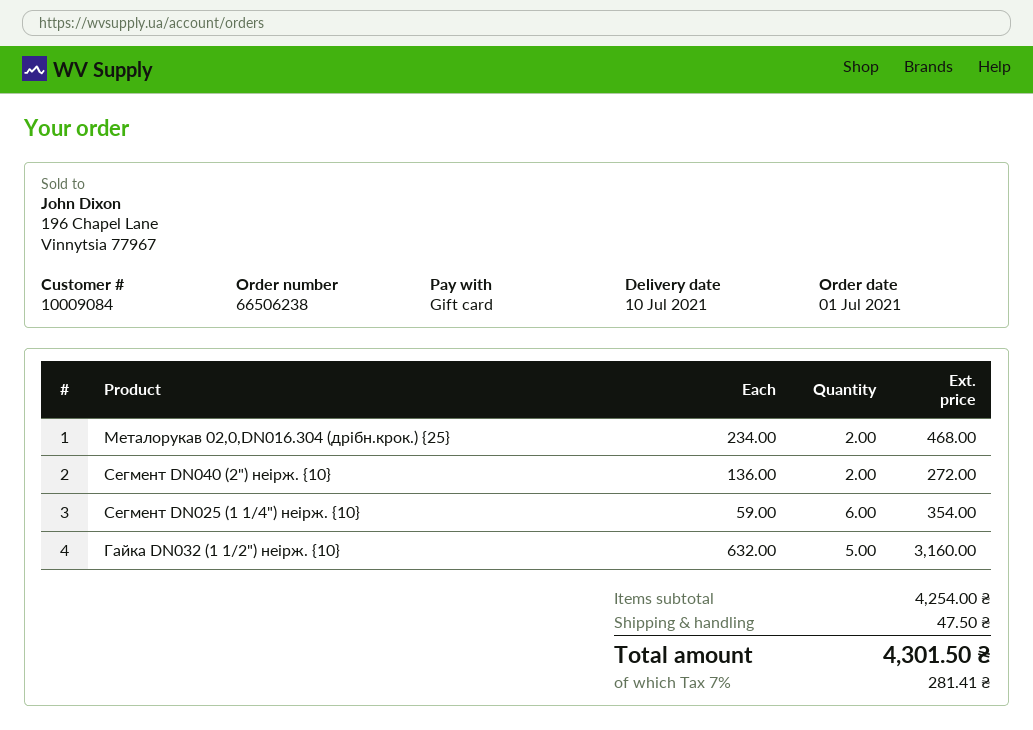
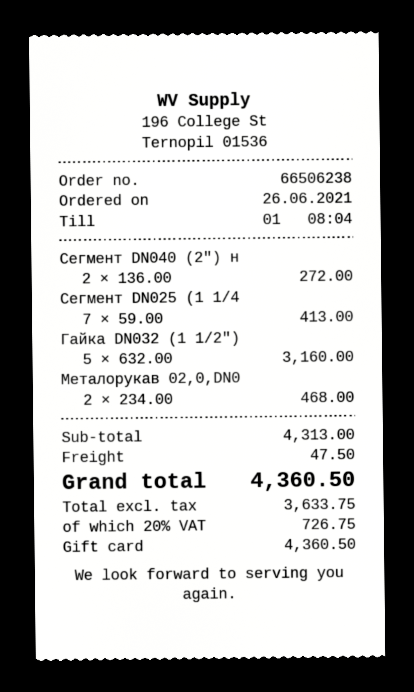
order date: 2021-07-01 -> 2021-06-26
Сегмент DN025 (1 1/4") неірж. {10}: 6 x 59.00 = 354.00 -> 7 x 59.00 = 413.00
subtotal: 4254.00 -> 4313.00
tax: 7% = 281.41 -> 20% = 726.75
total: 4301.50 -> 4360.50

